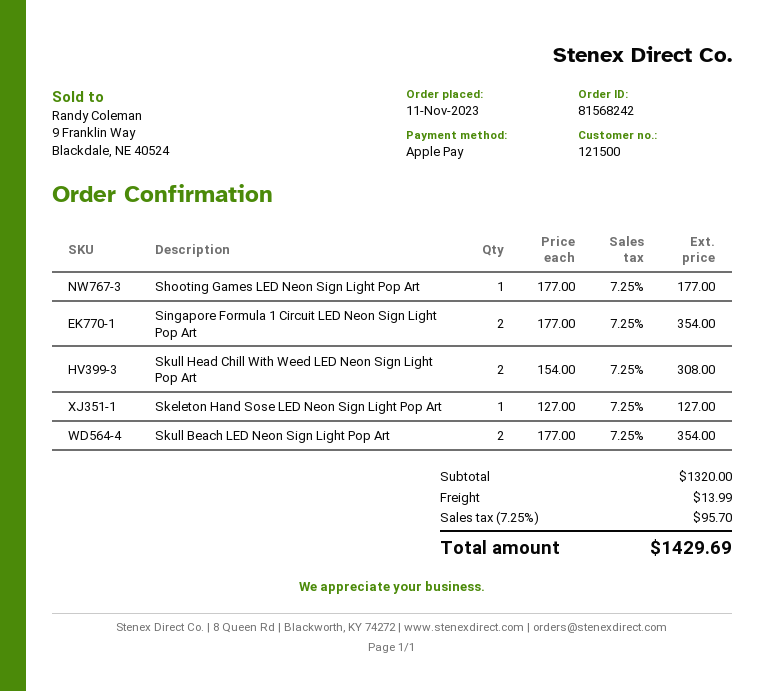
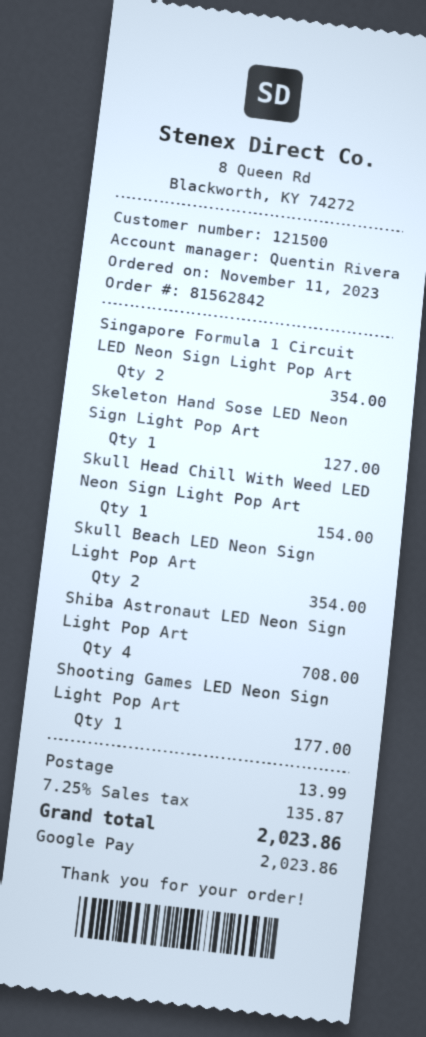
order number: 81568242 -> 81562842
payment method: Apple Pay -> Google Pay
Skull Head Chill With Weed LED Neon Sign Light Pop Art: 2 for 308.00 -> 1 for 154.00
Shiba Astronaut LED Neon Sign Light Pop Art: none -> 4 for 708.00
tax: 7.25% = 95.70 -> 7.25% = 135.87
total: 1429.69 -> 2023.86

